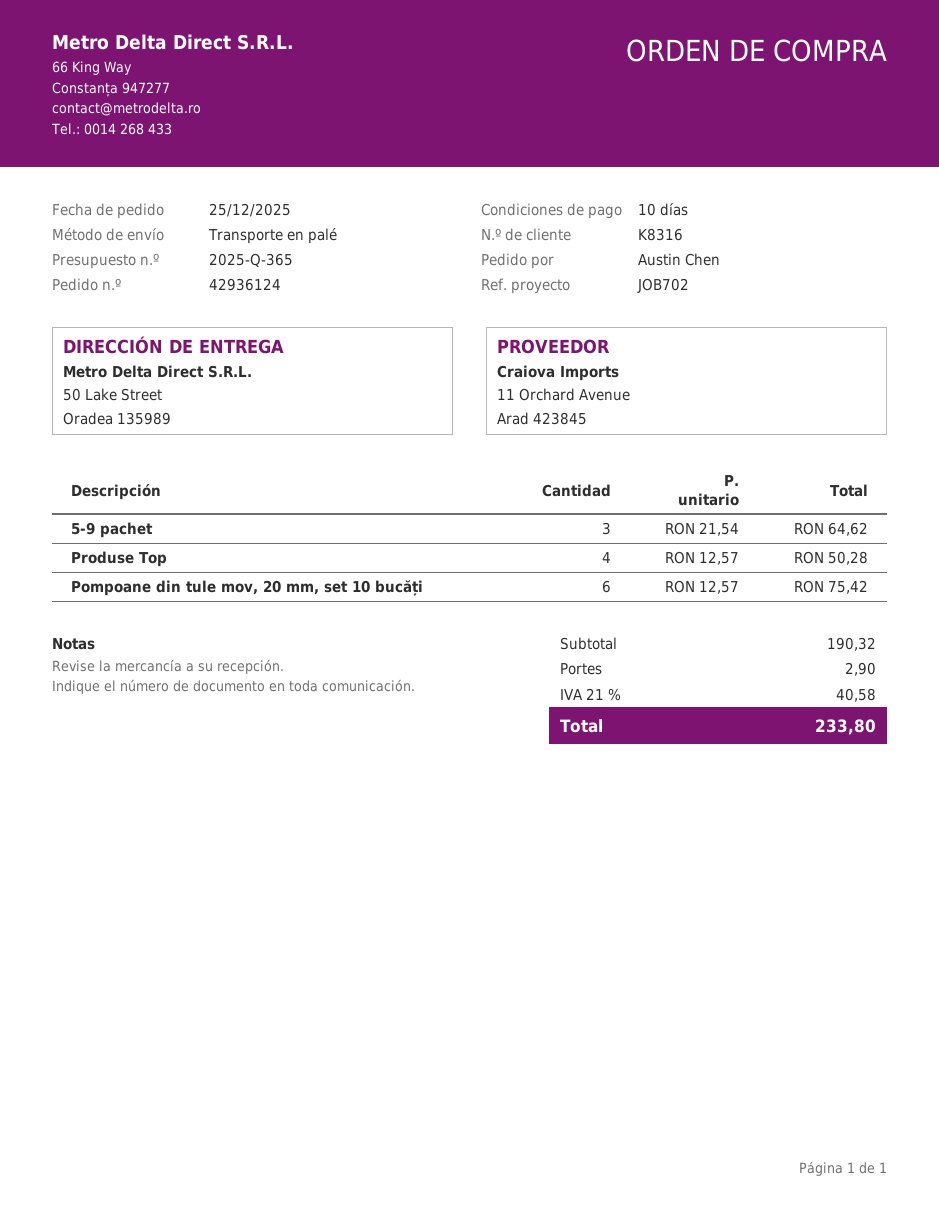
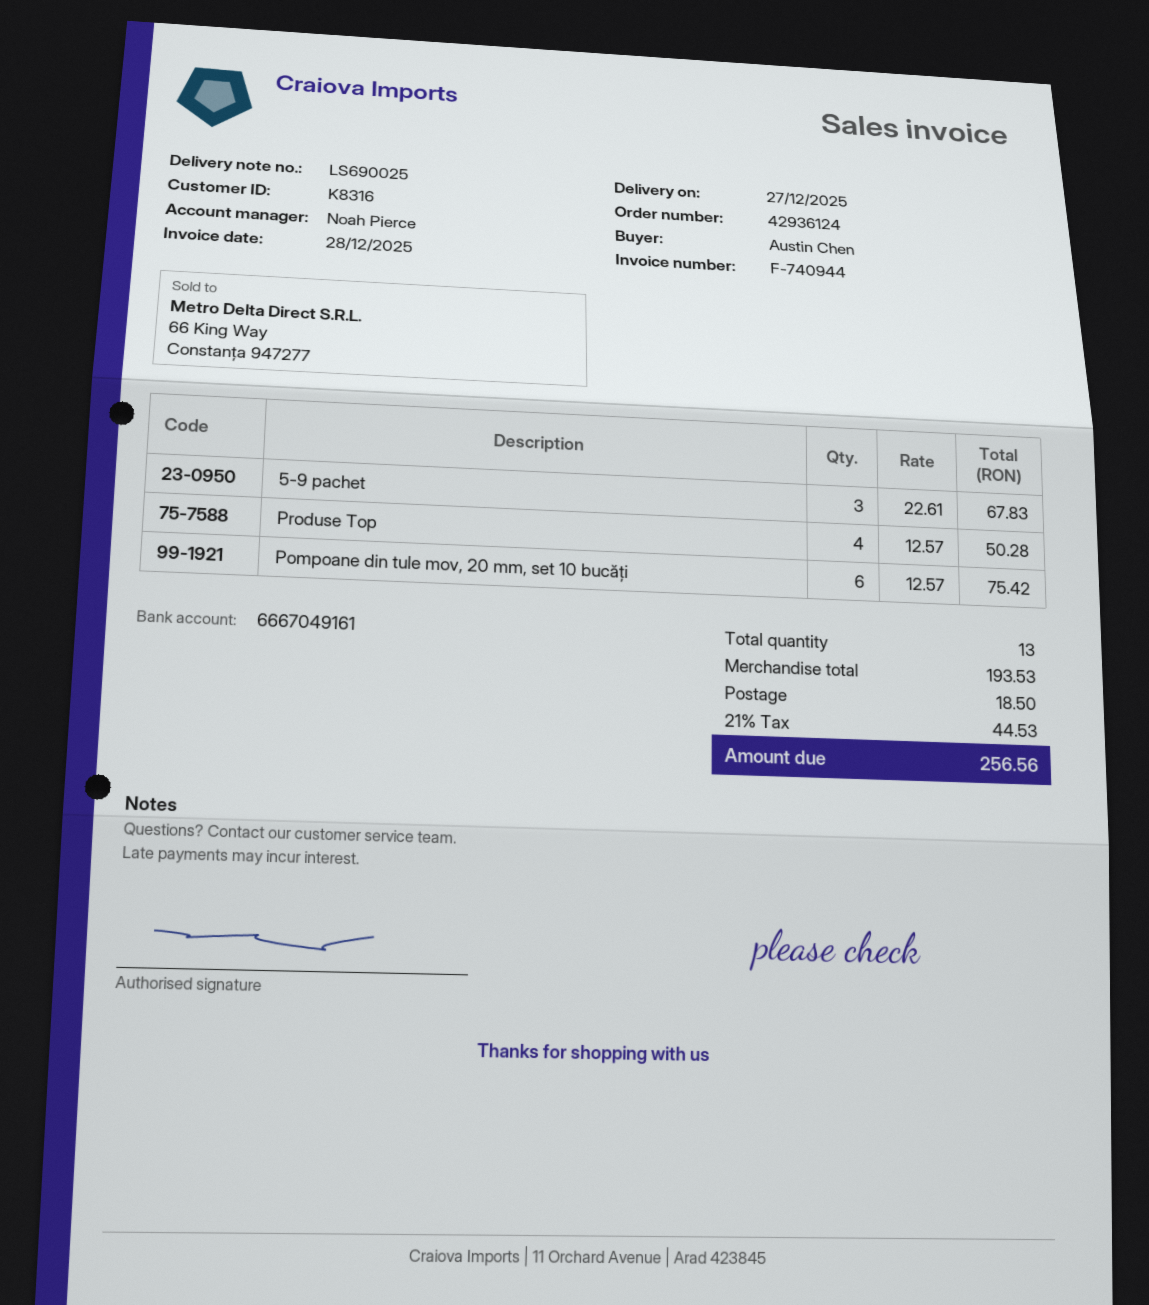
5-9 pachet: 3 x 21.54 = 64.62 -> 3 x 22.61 = 67.83
subtotal: 190.32 -> 193.53
shipping: 2.90 -> 18.50
tax: 21% = 40.58 -> 21% = 44.53
total: 233.80 -> 256.56

